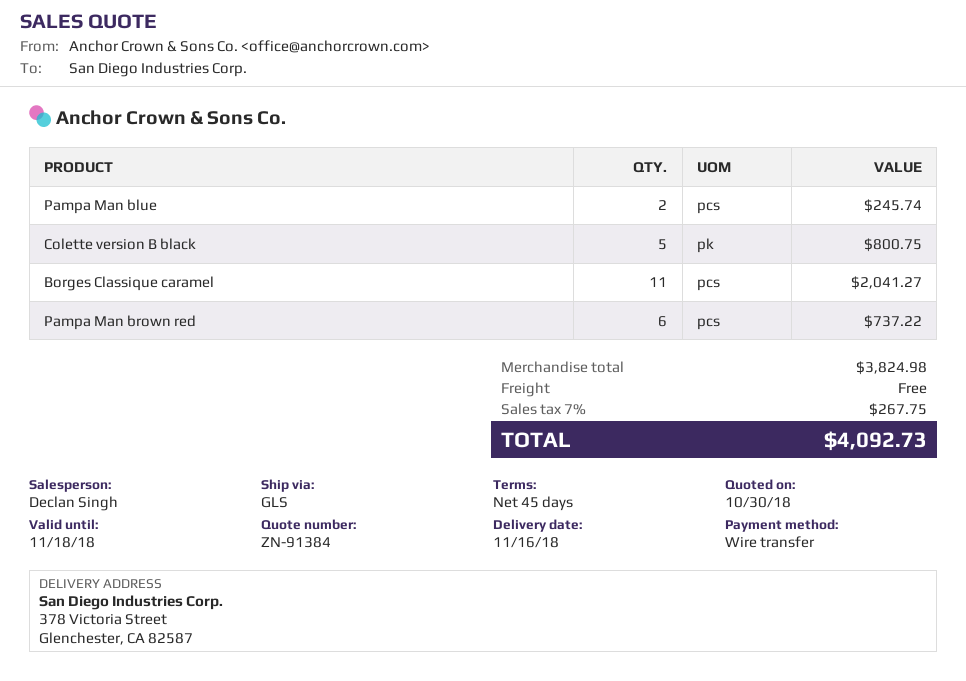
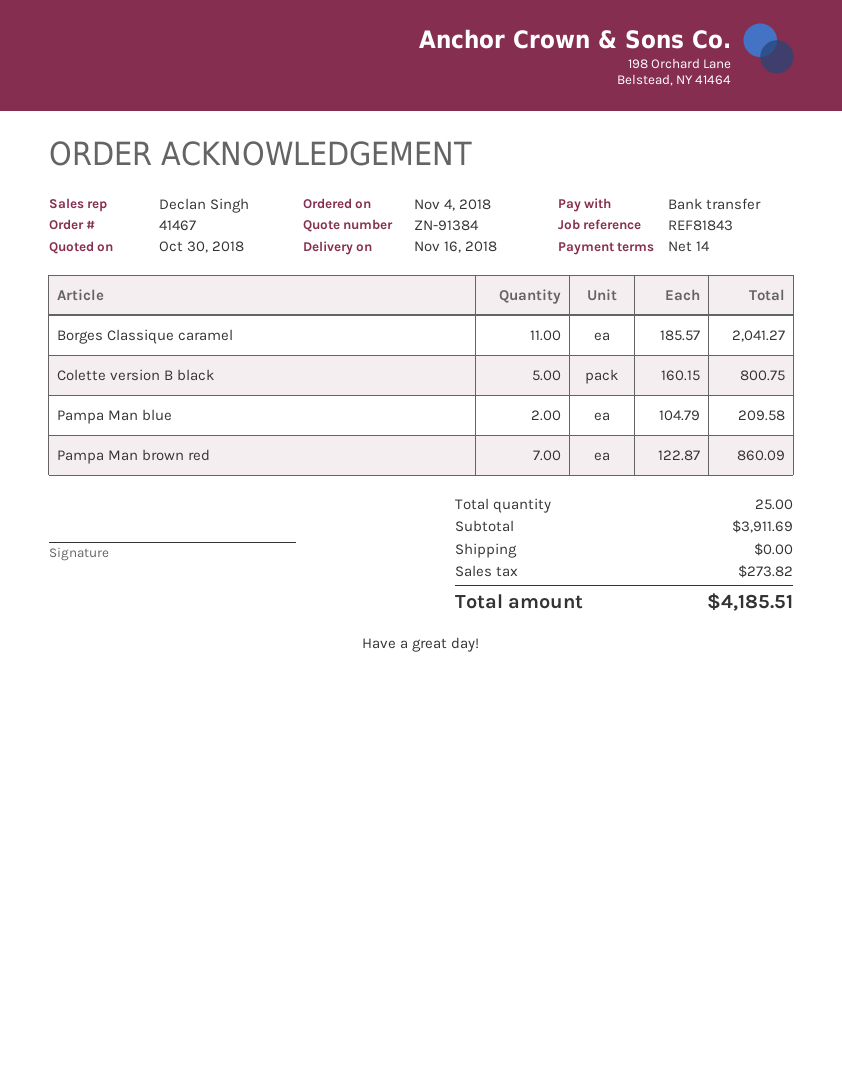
payment terms: 45 days -> 14 days
Pampa Man blue: 2 for 245.74 -> 2 for 209.58
Pampa Man brown red: 6 for 737.22 -> 7 for 860.09
subtotal: 3824.98 -> 3911.69
tax: 267.75 -> 273.82
total: 4092.73 -> 4185.51

